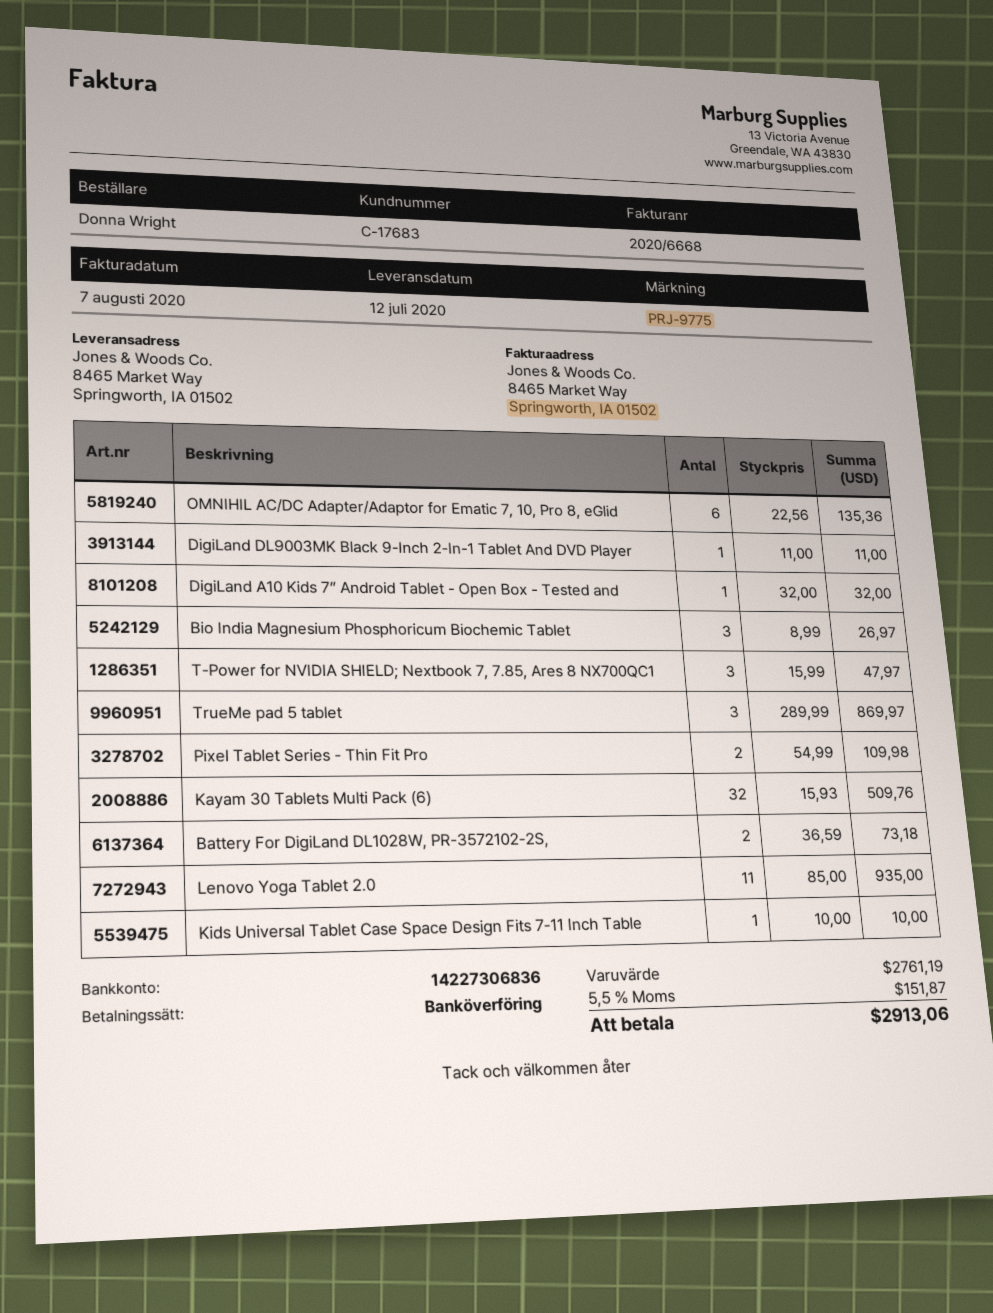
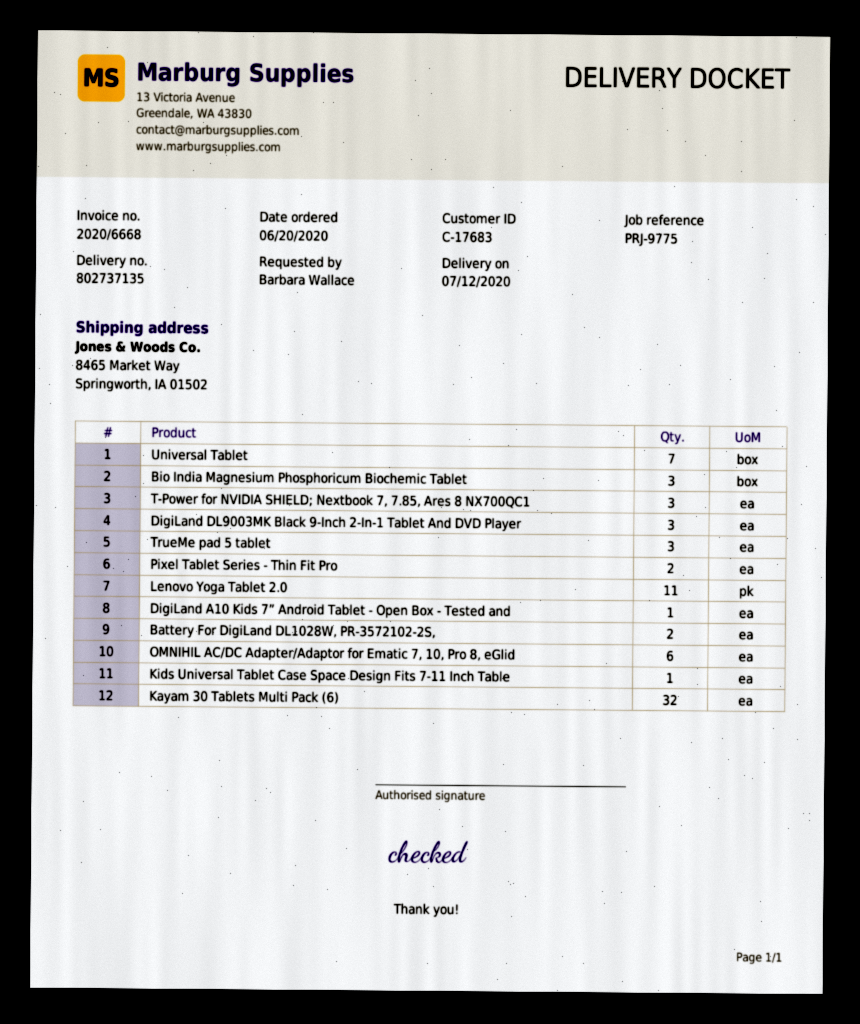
ordered by: Donna Wright -> Barbara Wallace
DigiLand DL9003MK Black 9-Inch 2-In-1 Tablet And DVD Player: 1 -> 3
Universal Tablet: none -> 7

